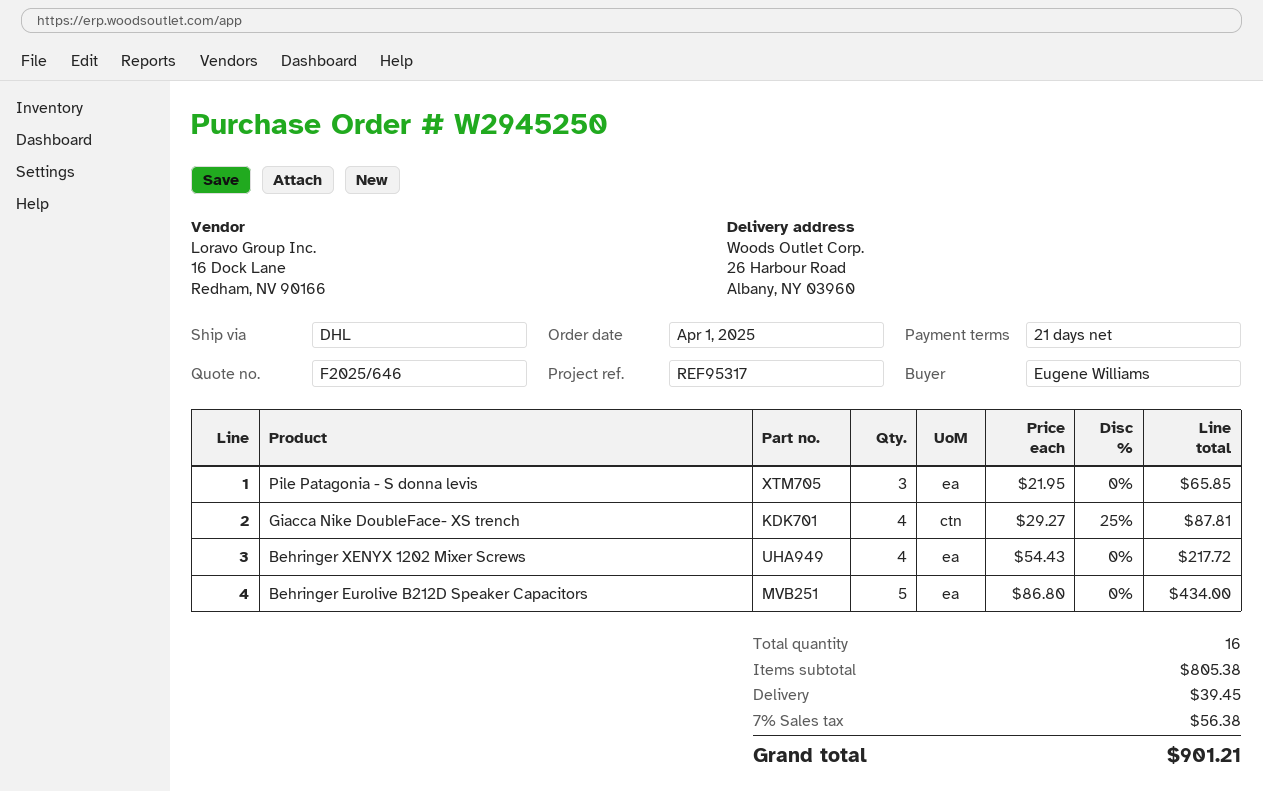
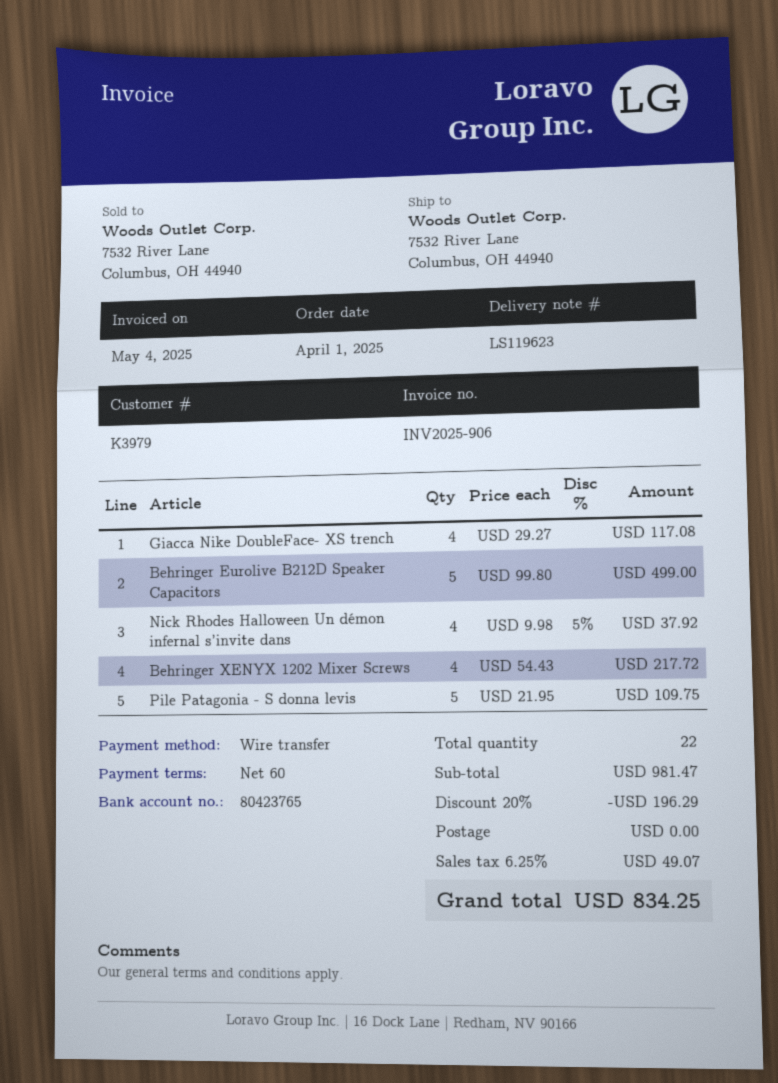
payment terms: 21 days -> 60 days
ship to: 26 Harbour Road, Albany, NY 03960 -> 7532 River Lane, Columbus, OH 44940
Pile Patagonia - S donna levis: 3 x 21.95 = 65.85 -> 5 x 21.95 = 109.75
Giacca Nike DoubleFace- XS trench: 4 x 29.27 - 25% = 87.81 -> 4 x 29.27 = 117.08
Behringer Eurolive B212D Speaker Capacitors: 5 x 86.80 = 434.00 -> 5 x 99.80 = 499.00
Nick Rhodes Halloween Un démon infernal s’invite dans: none -> 4 x 9.98 - 5% = 37.92
total quantity: 16 -> 22
subtotal: 805.38 -> 981.47
discount: none -> 20% = 196.29
shipping: 39.45 -> 0.00
tax: 7% = 56.38 -> 6.25% = 49.07
total: 901.21 -> 834.25

